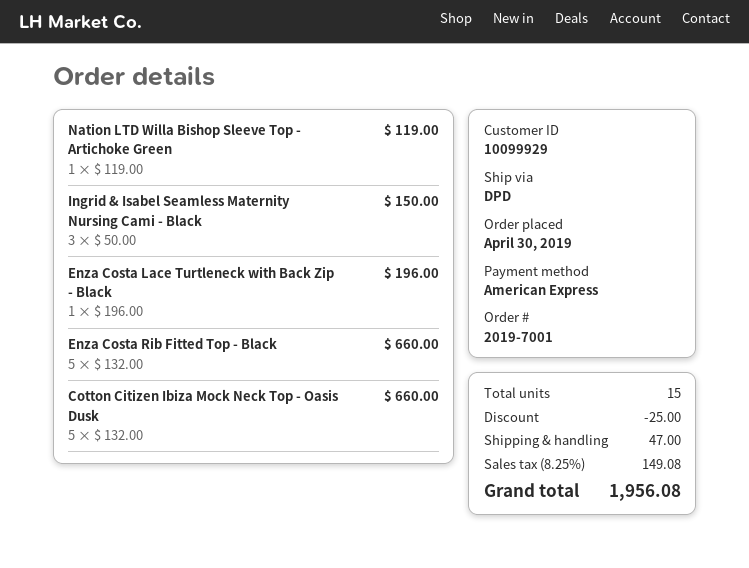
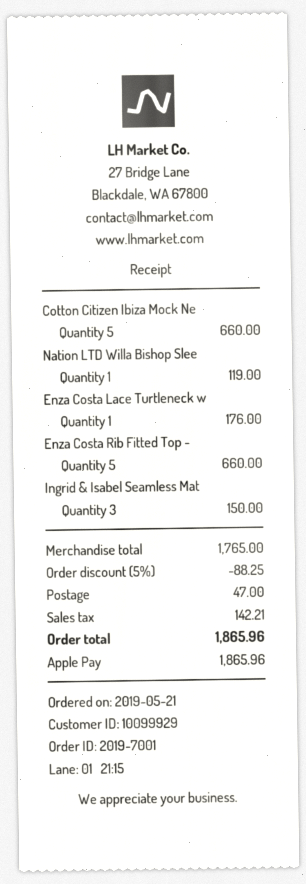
order date: 2019-04-30 -> 2019-05-21
payment method: American Express -> Apple Pay
Enza Costa Lace Turtleneck with Back Zip - Black: 1 for 196.00 -> 1 for 176.00
discount: 25.00 -> 88.25
tax: 149.08 -> 142.21
total: 1956.08 -> 1865.96

